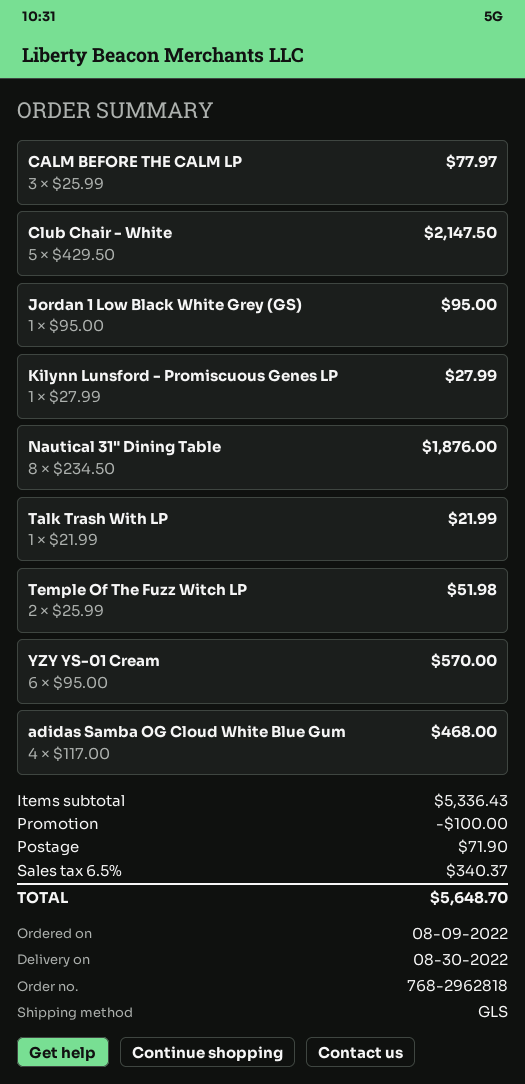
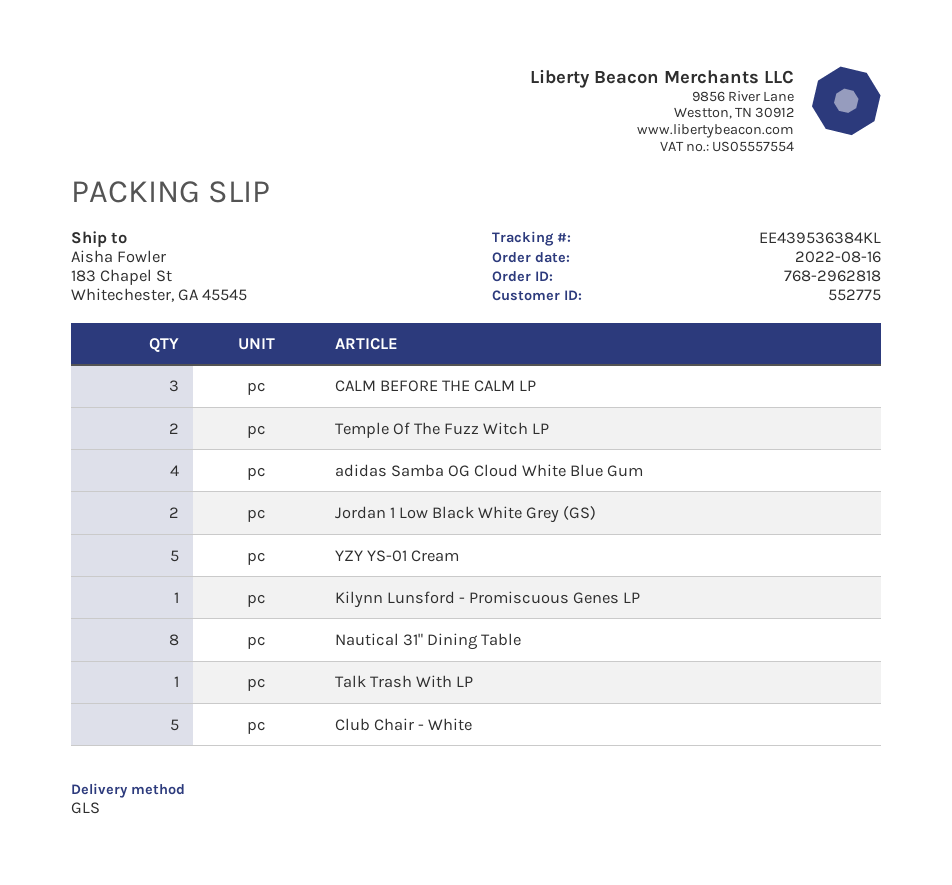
order date: 2022-08-09 -> 2022-08-16
Jordan 1 Low Black White Grey (GS): 1 -> 2
YZY YS-01 Cream: 6 -> 5

